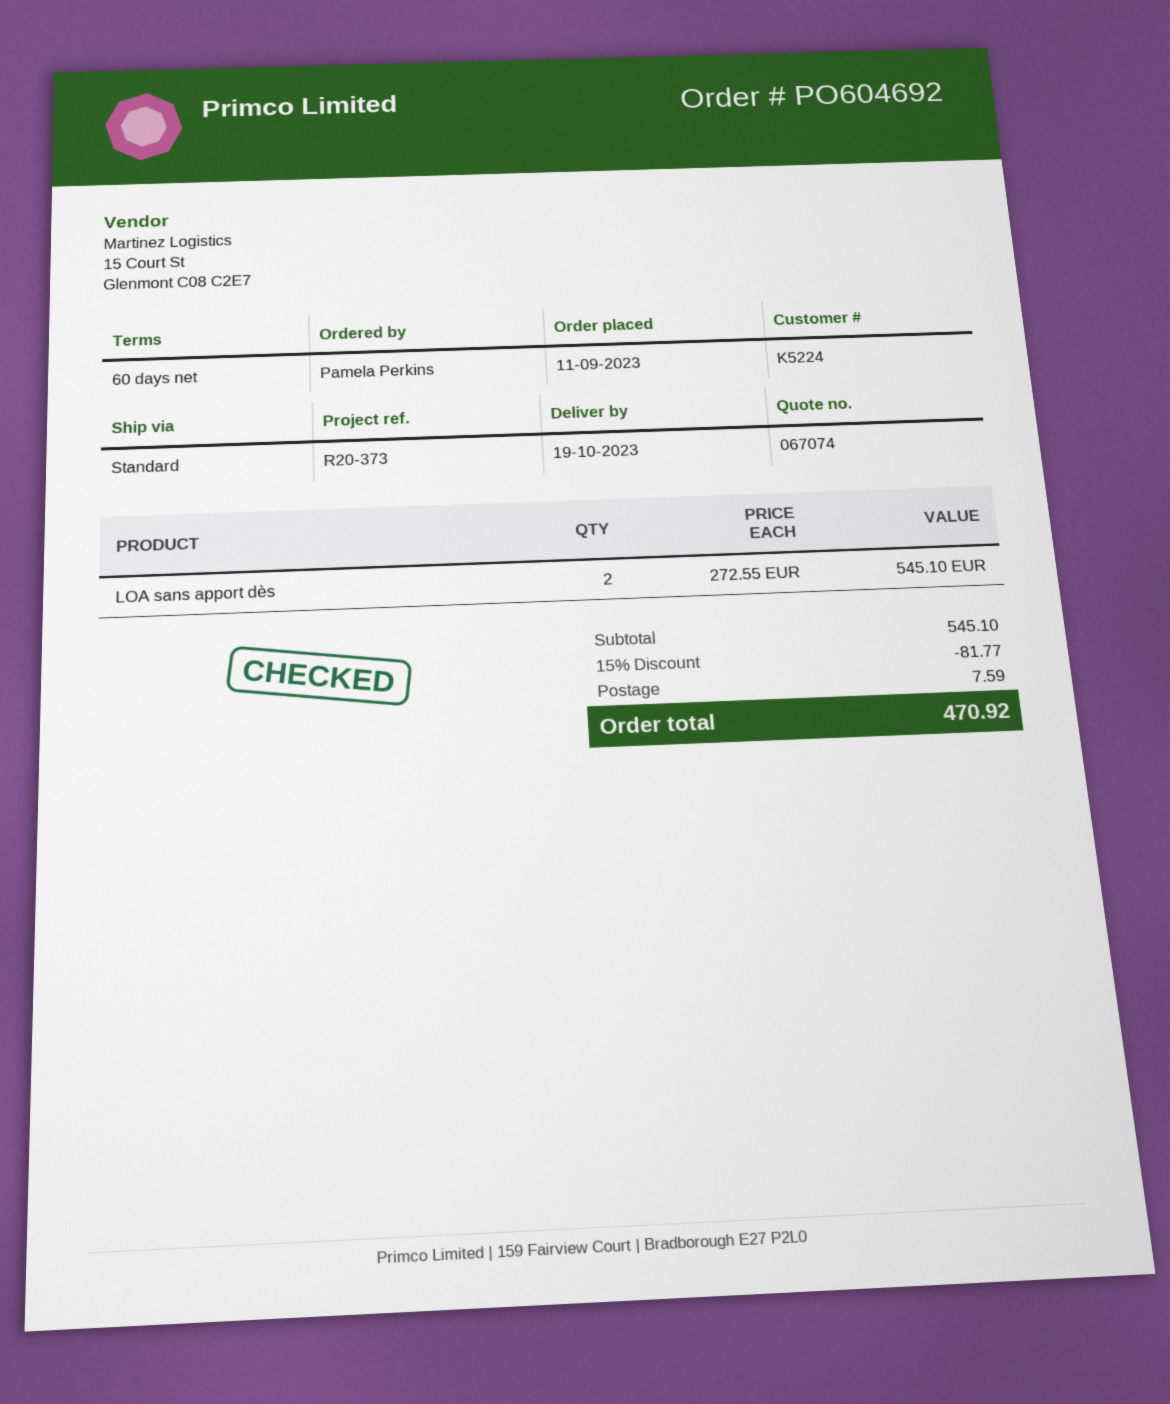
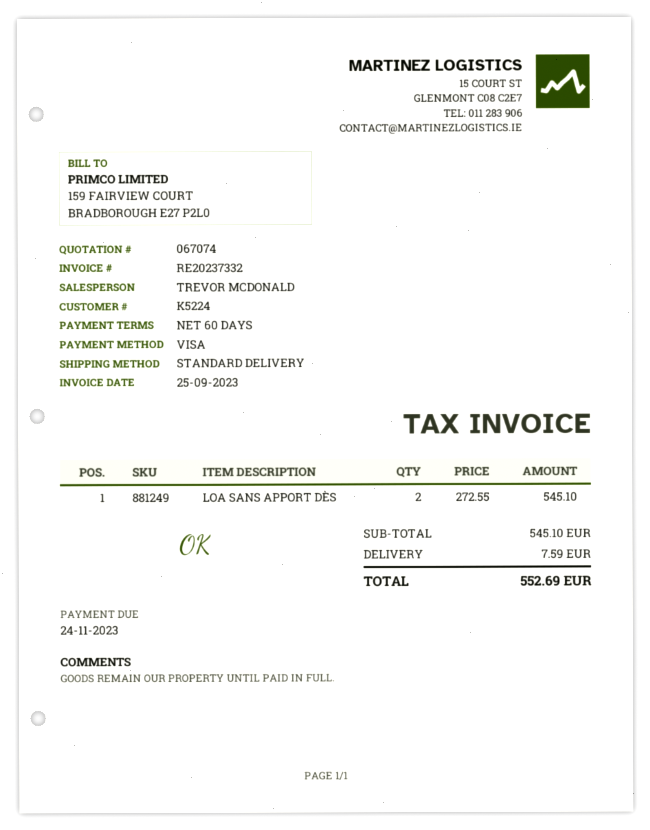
discount: 15% = 81.77 -> none
total: 470.92 -> 552.69

